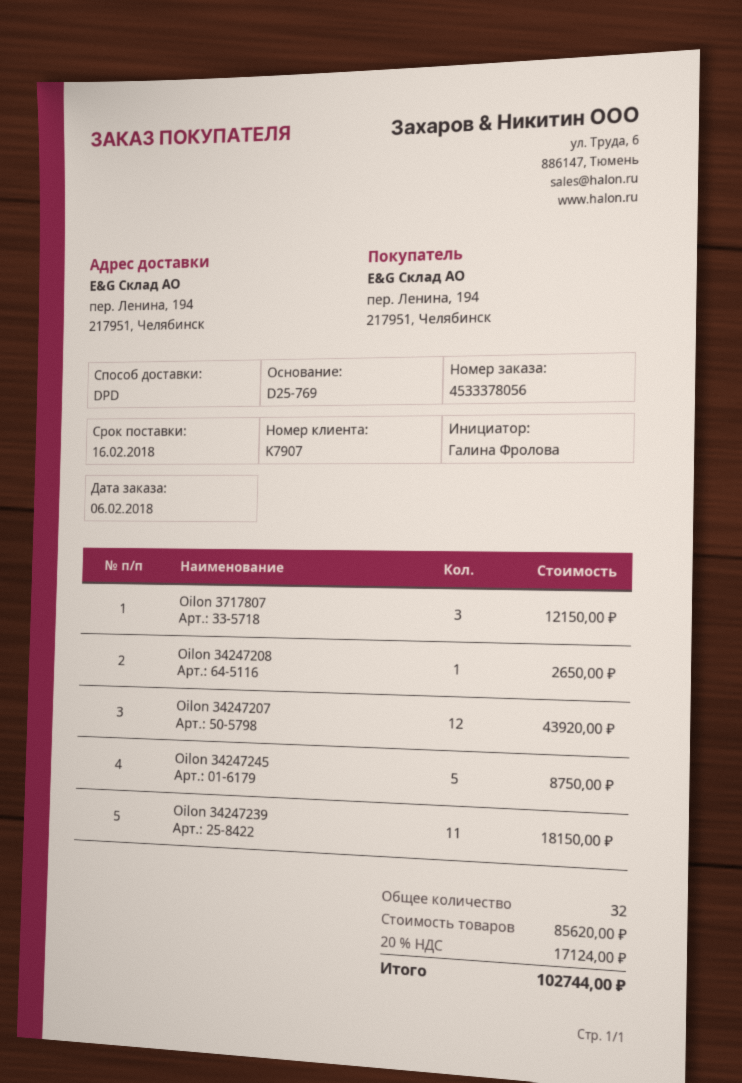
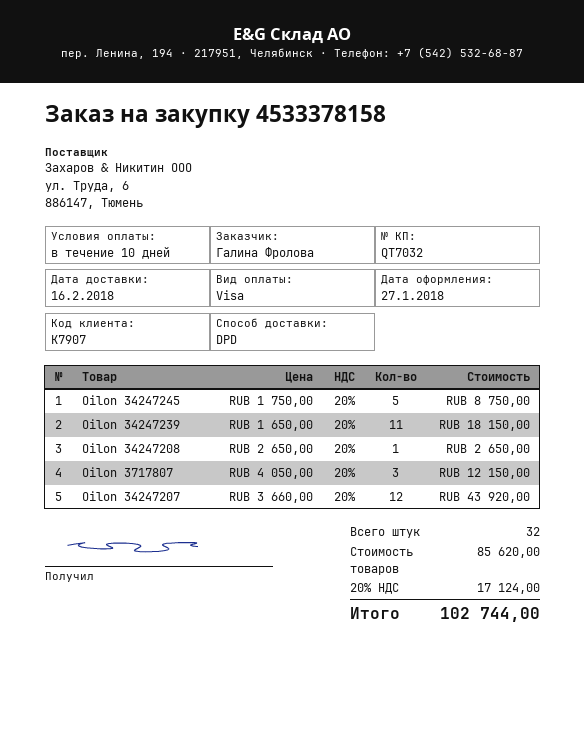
order number: 4533378056 -> 4533378158
order date: 2018-02-06 -> 2018-01-27

